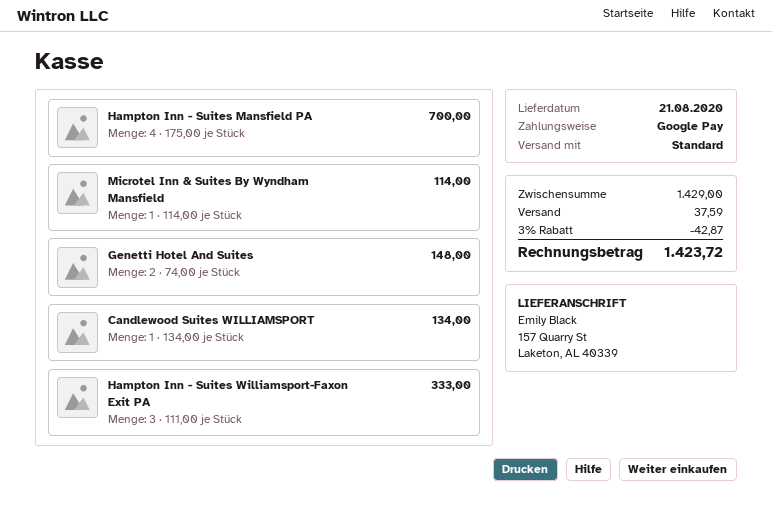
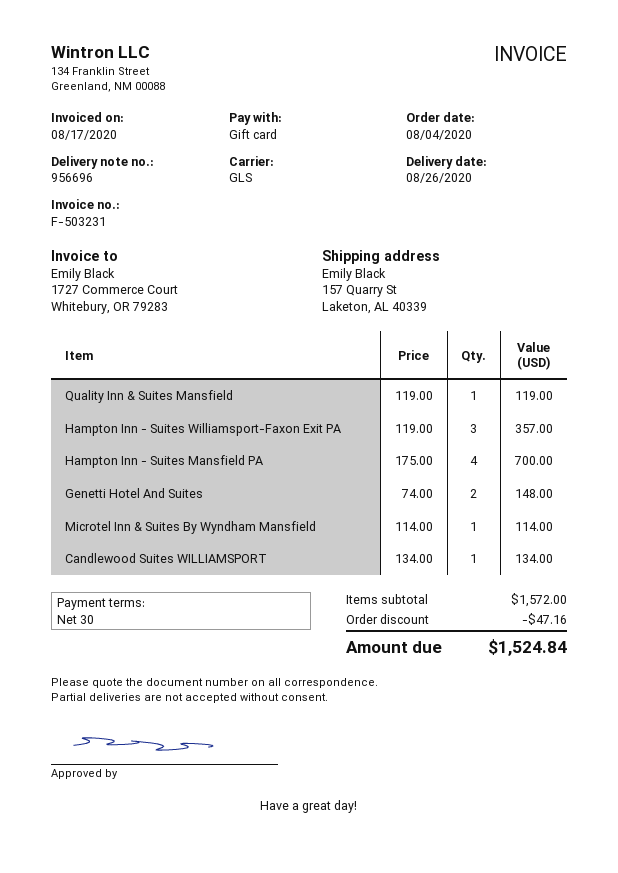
delivery date: 2020-08-21 -> 2020-08-26
payment method: Google Pay -> gift card
shipping method: standard -> GLS
Hampton Inn - Suites Williamsport-Faxon Exit PA: 3 x 111.00 = 333.00 -> 3 x 119.00 = 357.00
Quality Inn & Suites Mansfield: none -> 1 x 119.00 = 119.00
subtotal: 1429.00 -> 1572.00
discount: 42.87 -> 47.16
shipping: 37.59 -> none
total: 1423.72 -> 1524.84

